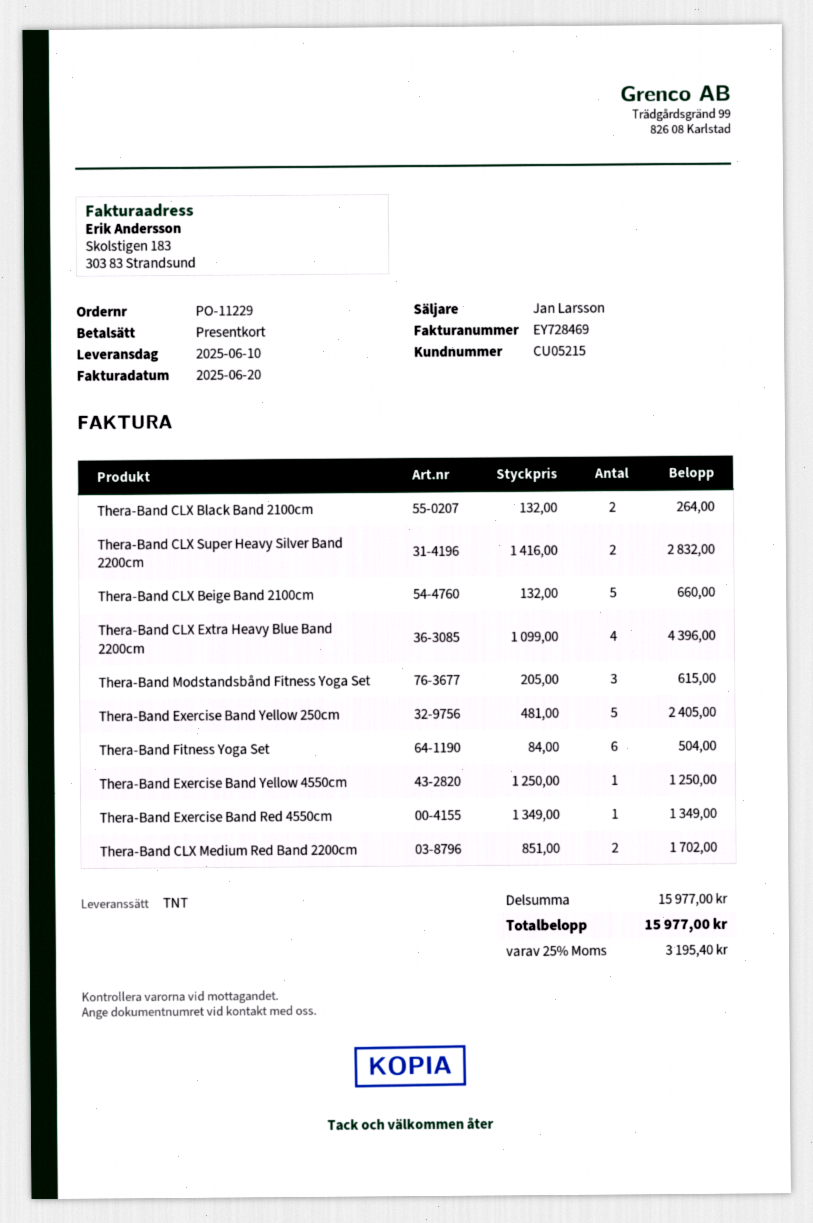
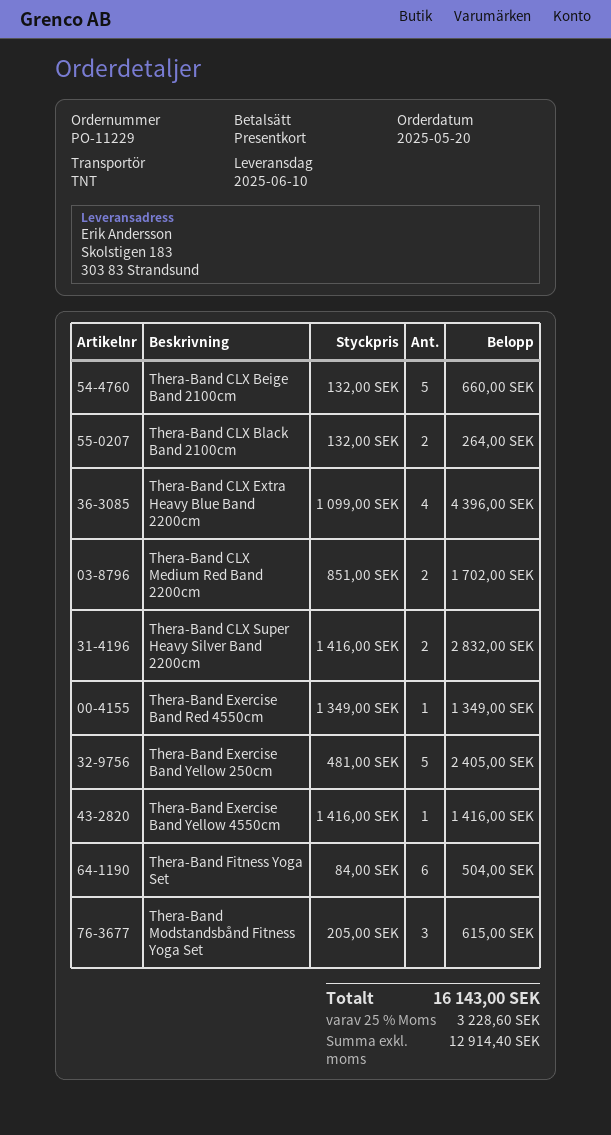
Thera-Band Exercise Band Yellow 4550cm: 1 x 1250.00 = 1250.00 -> 1 x 1416.00 = 1416.00
tax: 25% = 3195.40 -> 25% = 3228.60
total: 15977.00 -> 16143.00

